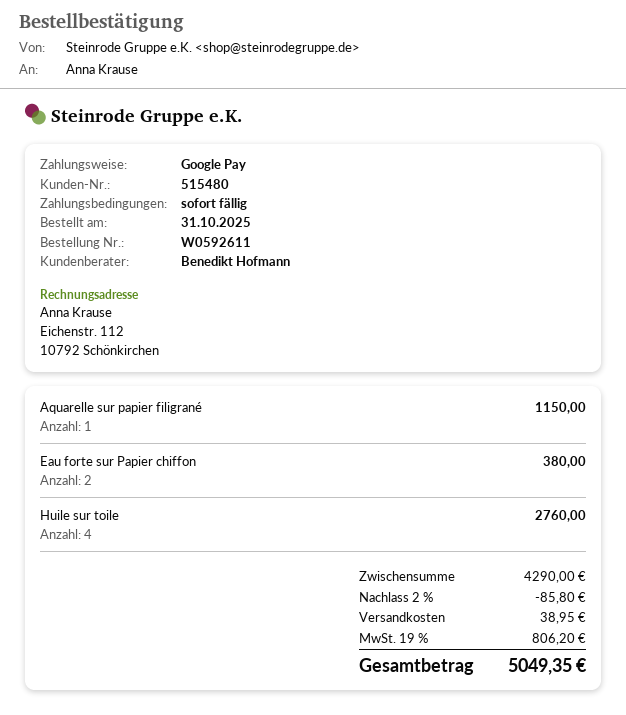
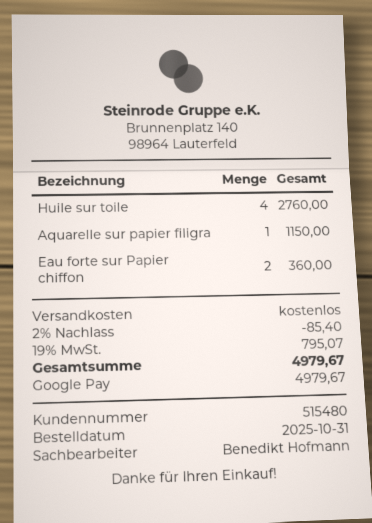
Eau forte sur Papier chiffon: 2 for 380.00 -> 2 for 360.00
discount: 2% = 85.80 -> 2% = 85.40
shipping: 38.95 -> 0.00
tax: 19% = 806.20 -> 19% = 795.07
total: 5049.35 -> 4979.67

